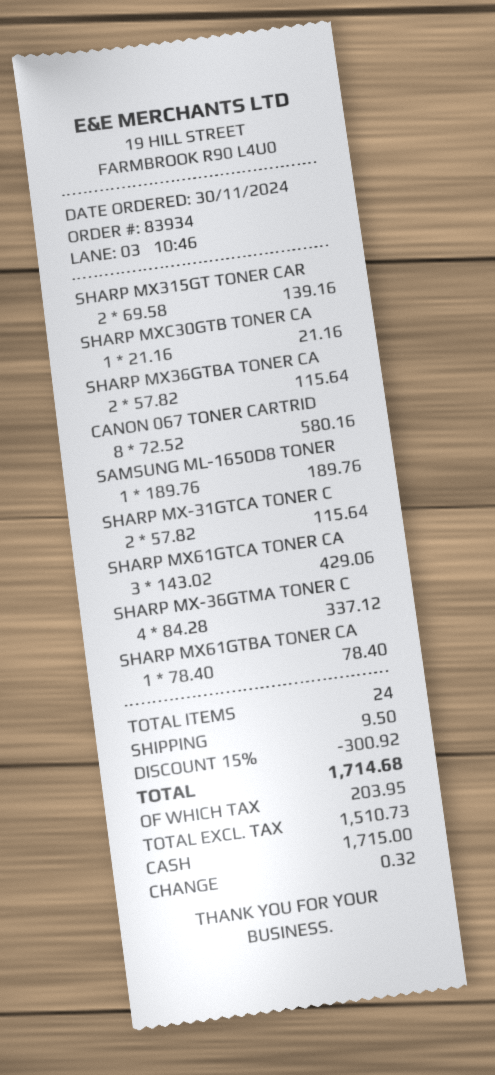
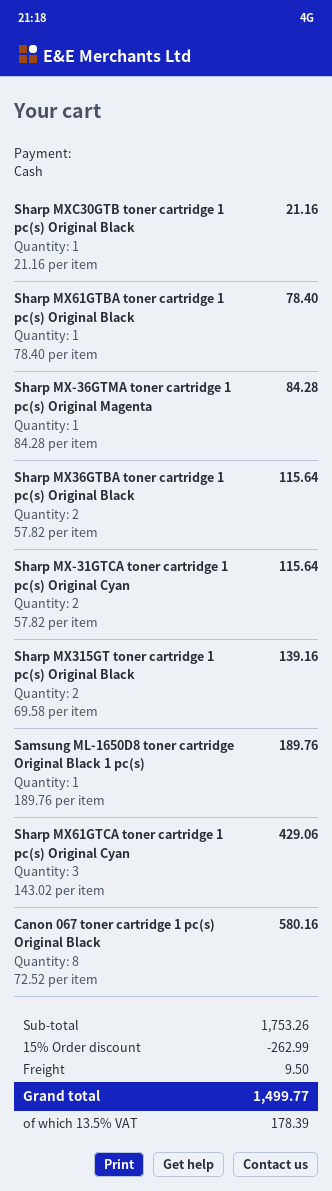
SHARP MX-36GTMA TONER C: 4 x 84.28 = 337.12 -> 1 x 84.28 = 84.28
discount: 15% = 300.92 -> 15% = 262.99
tax: 203.95 -> 178.39
total: 1714.68 -> 1499.77

